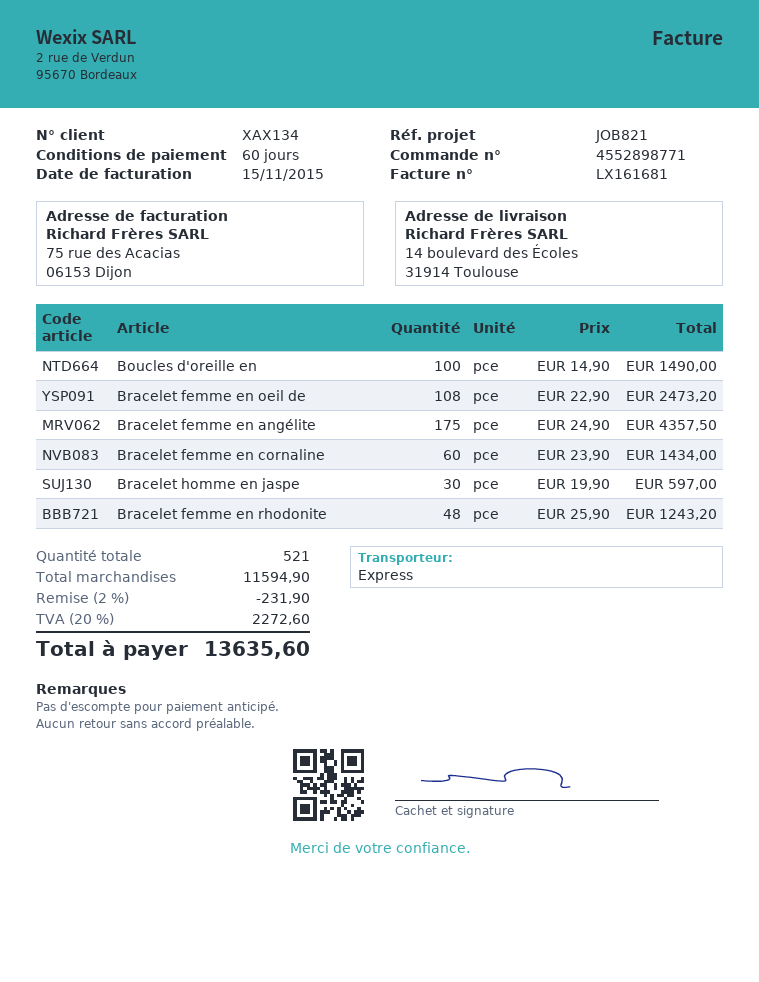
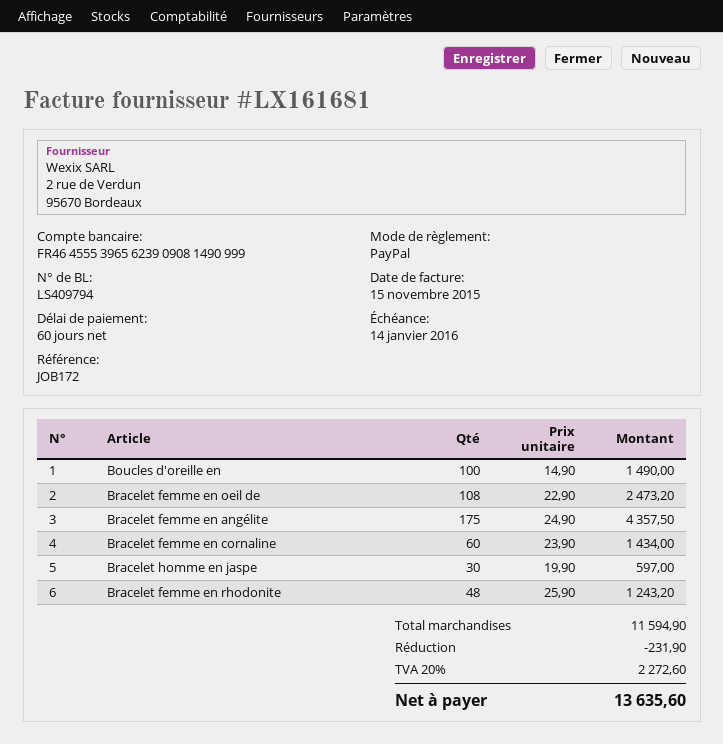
reference: JOB821 -> JOB172

